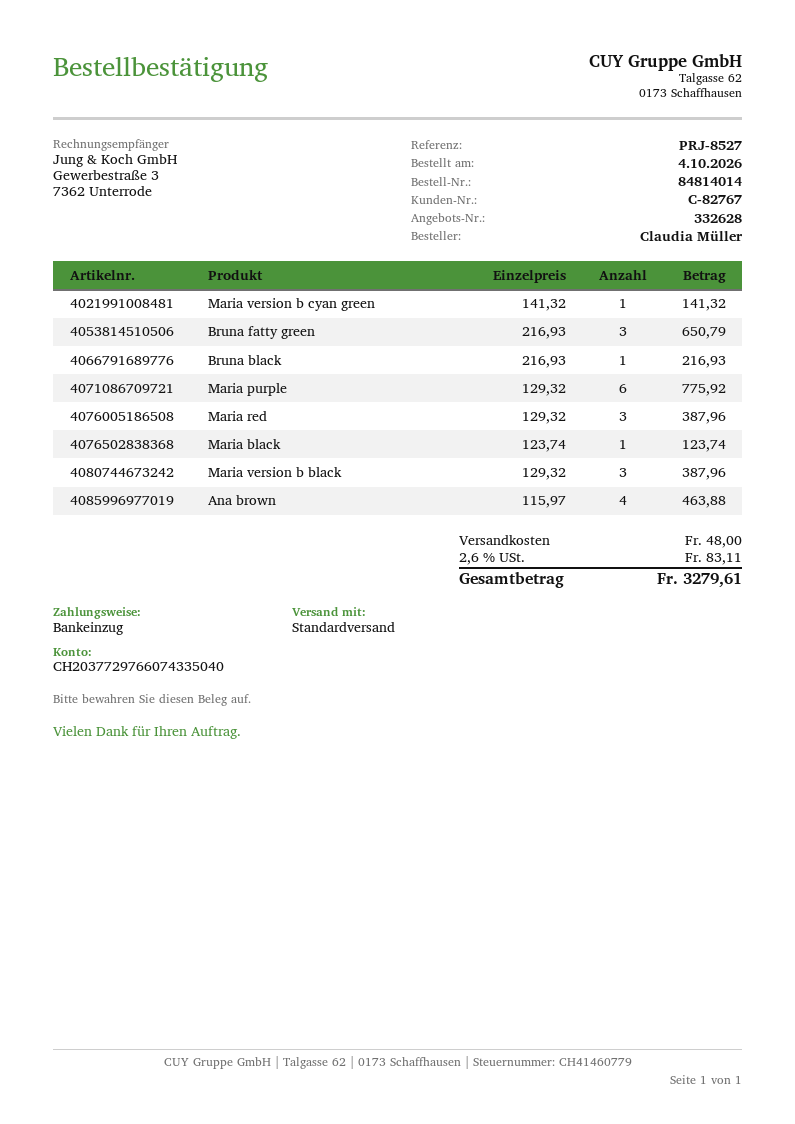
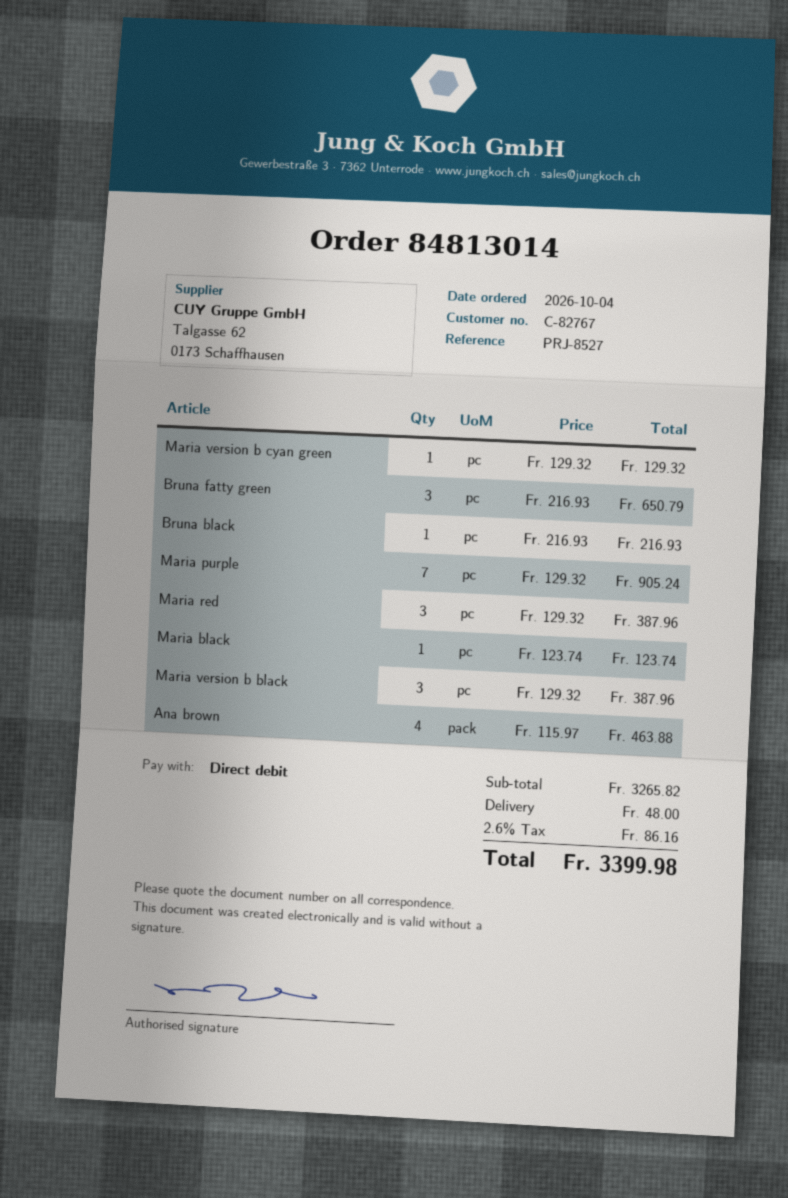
order number: 84814014 -> 84813014
Maria version b cyan green: 1 x 141.32 = 141.32 -> 1 x 129.32 = 129.32
Maria purple: 6 x 129.32 = 775.92 -> 7 x 129.32 = 905.24
tax: 2.6% = 83.11 -> 2.6% = 86.16
total: 3279.61 -> 3399.98

